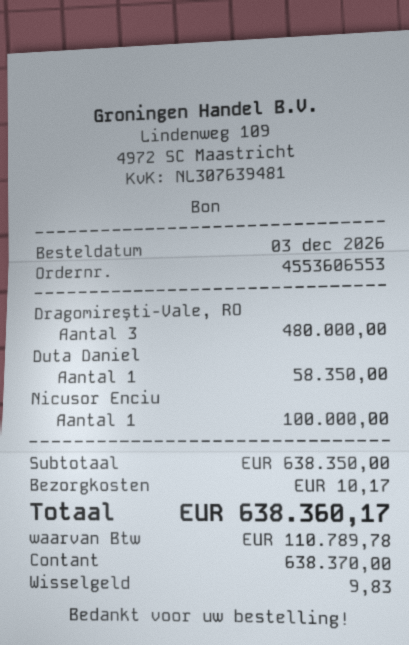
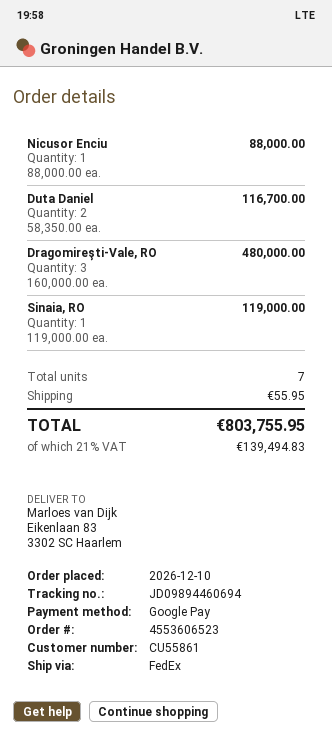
order number: 4553606553 -> 4553606523
order date: 2026-12-03 -> 2026-12-10
payment method: cash -> Google Pay
Duta Daniel: 1 for 58350.00 -> 2 for 116700.00
Nicusor Enciu: 1 for 100000.00 -> 1 for 88000.00
Sinaia, RO: none -> 1 for 119000.00
shipping: 10.17 -> 55.95
tax: 110789.78 -> 139494.83
total: 638360.17 -> 803755.95

